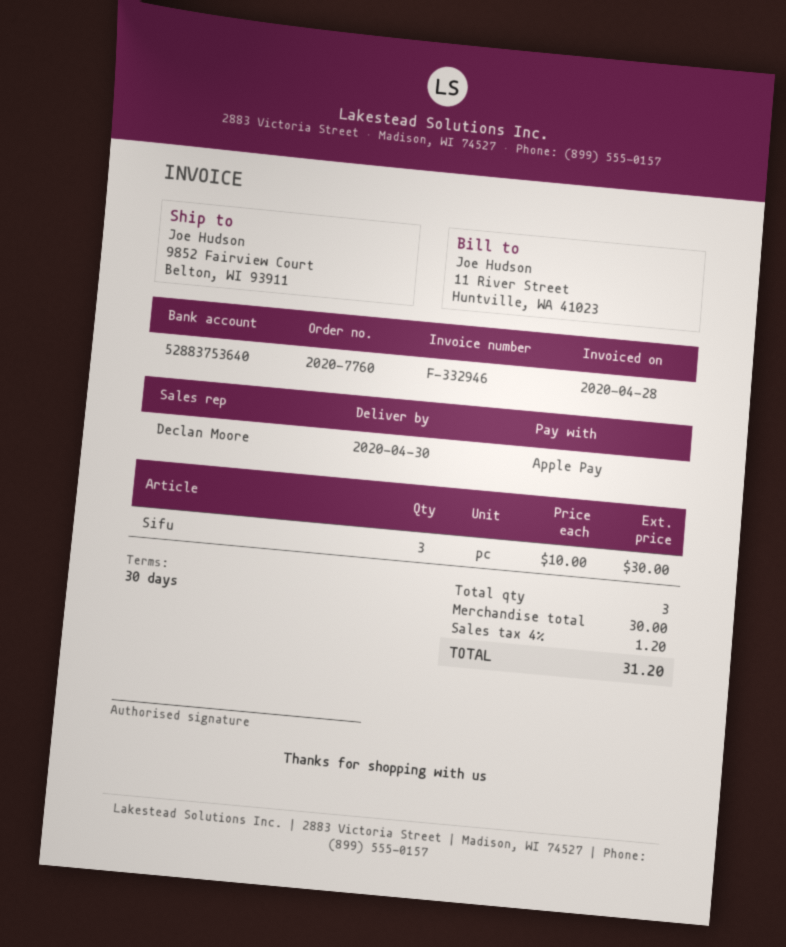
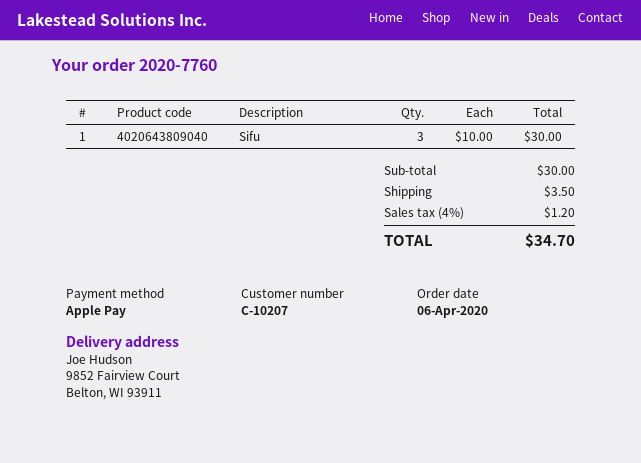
shipping: none -> 3.50
total: 31.20 -> 34.70

